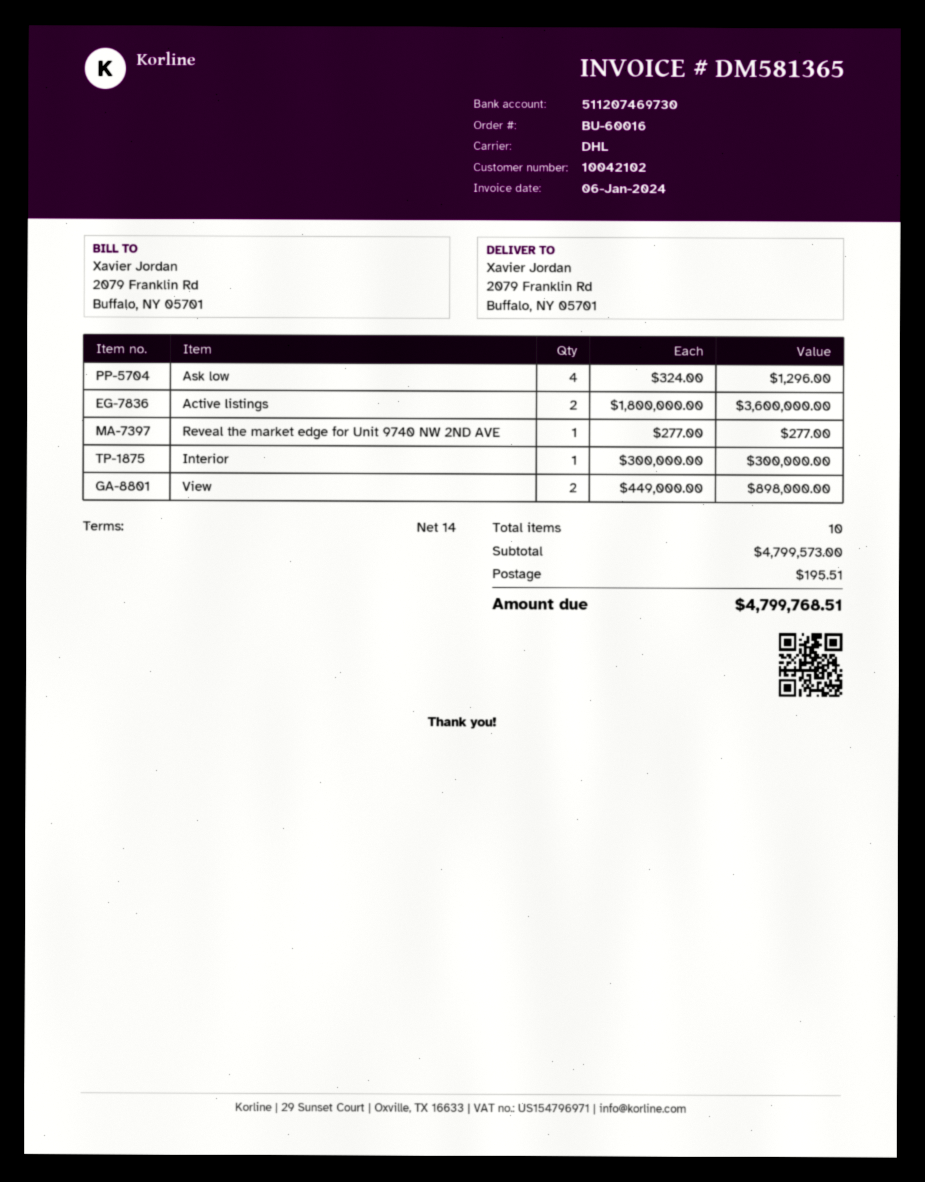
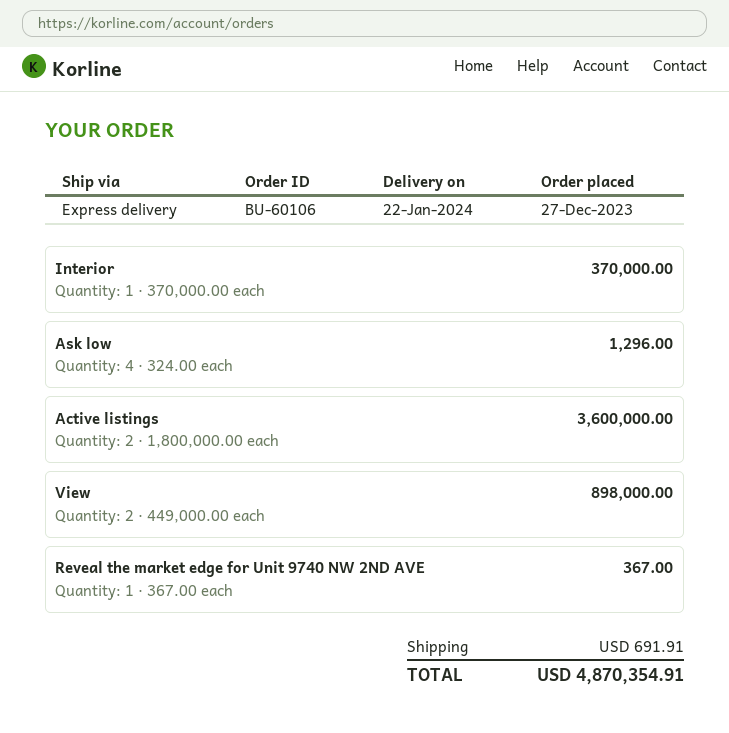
order number: BU-60016 -> BU-60106
shipping method: DHL -> express
Reveal the market edge for Unit 9740 NW 2ND AVE: 1 x 277.00 = 277.00 -> 1 x 367.00 = 367.00
Interior: 1 x 300000.00 = 300000.00 -> 1 x 370000.00 = 370000.00
shipping: 195.51 -> 691.91
total: 4799768.51 -> 4870354.91

